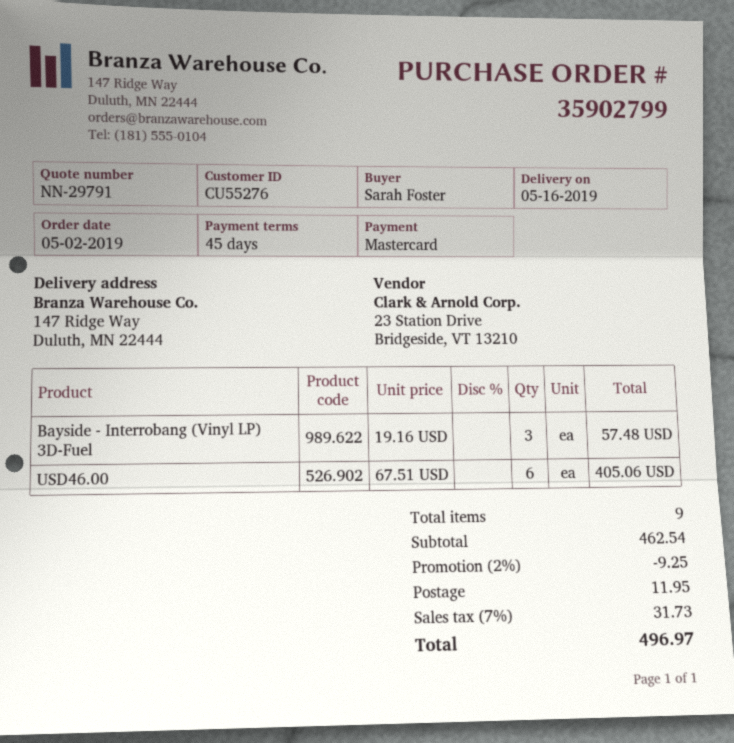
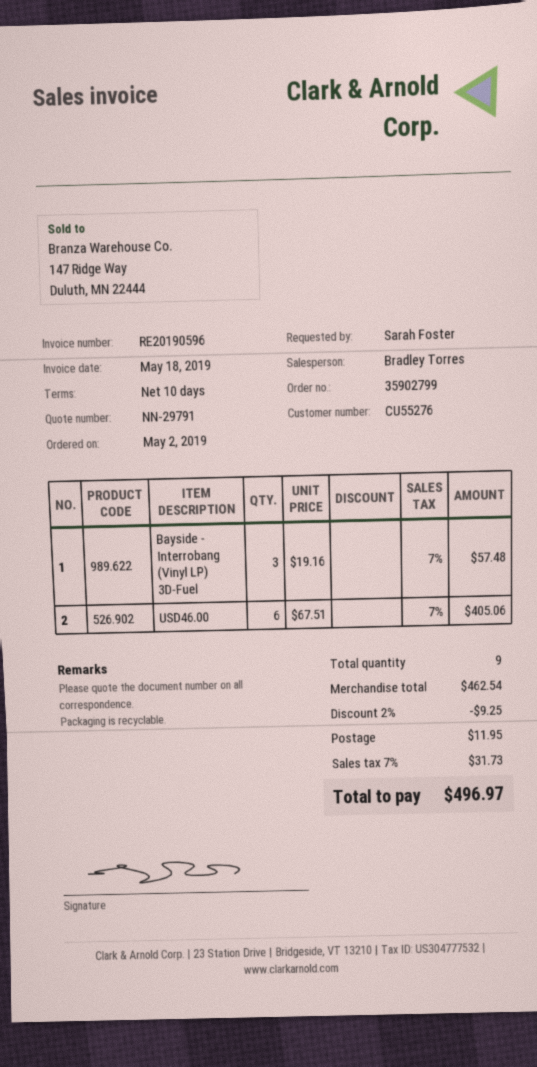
payment terms: 45 days -> 10 days

